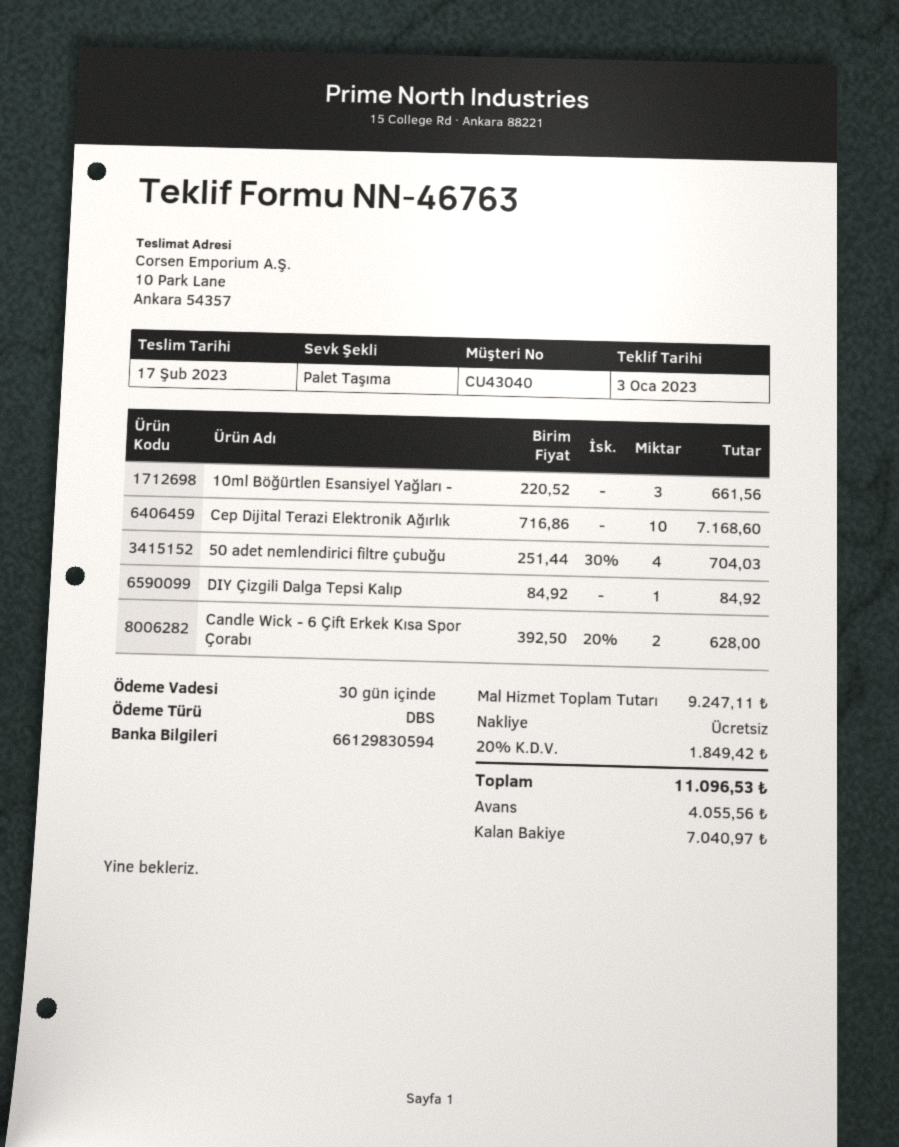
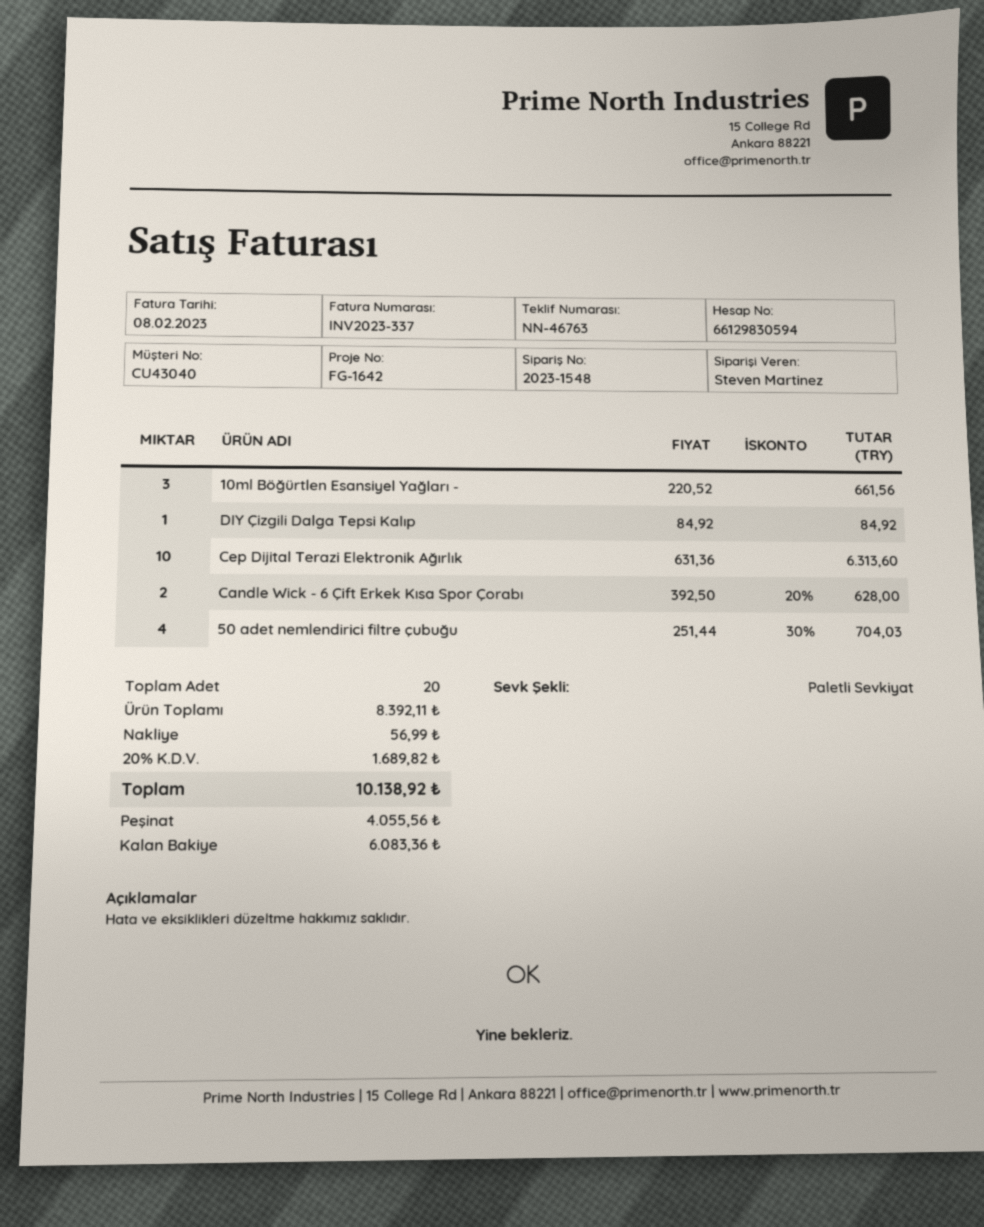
Cep Dijital Terazi Elektronik Ağırlık: 10 x 716.86 = 7168.60 -> 10 x 631.36 = 6313.60
subtotal: 9247.11 -> 8392.11
shipping: 0.00 -> 56.99
tax: 20% = 1849.42 -> 20% = 1689.82
total: 11096.53 -> 10138.92
balance: 7040.97 -> 6083.36

